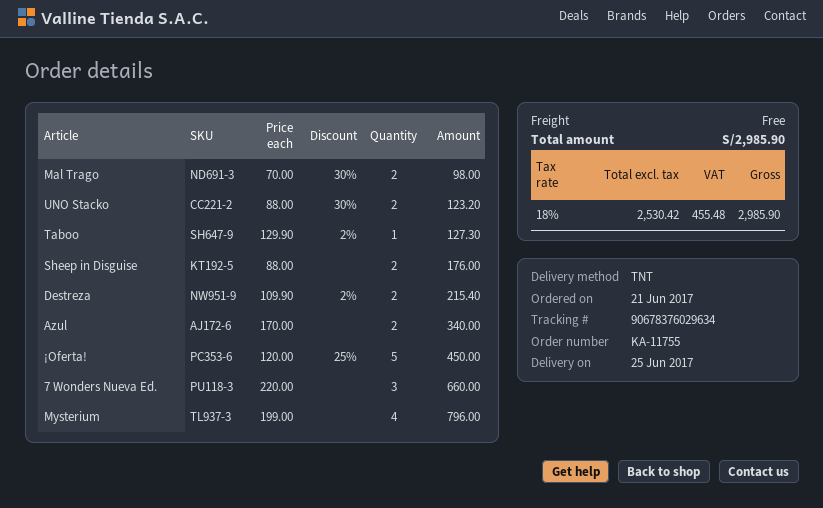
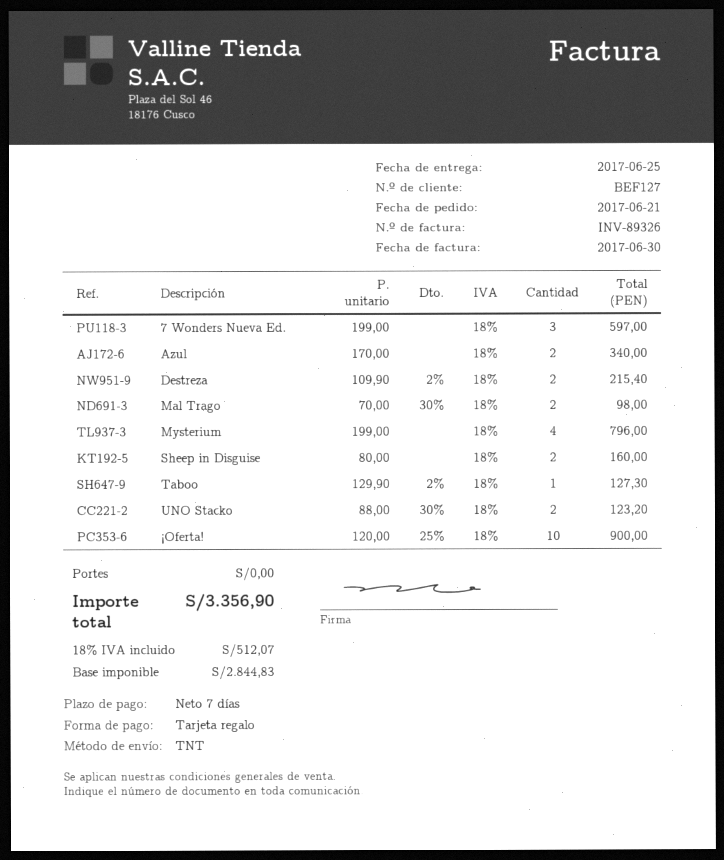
Sheep in Disguise: 2 x 88.00 = 176.00 -> 2 x 80.00 = 160.00
¡Oferta!: 5 x 120.00 - 25% = 450.00 -> 10 x 120.00 - 25% = 900.00
7 Wonders Nueva Ed.: 3 x 220.00 = 660.00 -> 3 x 199.00 = 597.00
net: 2530.42 -> 2844.83
tax: 18% = 455.48 -> 18% = 512.07
total: 2985.90 -> 3356.90

